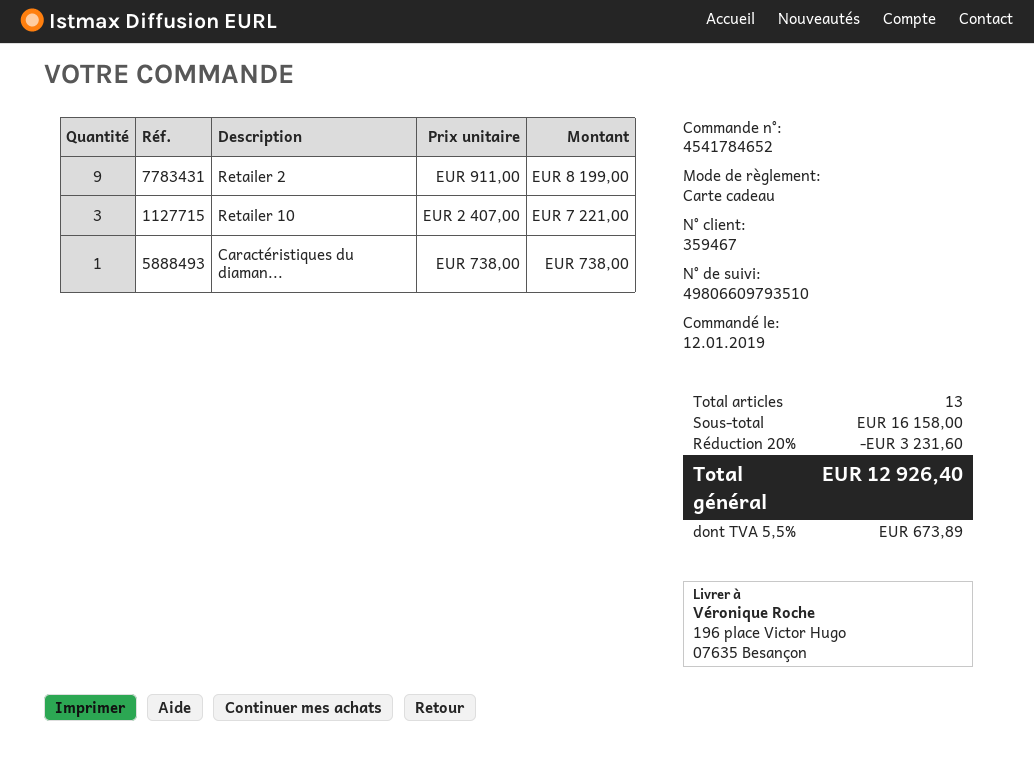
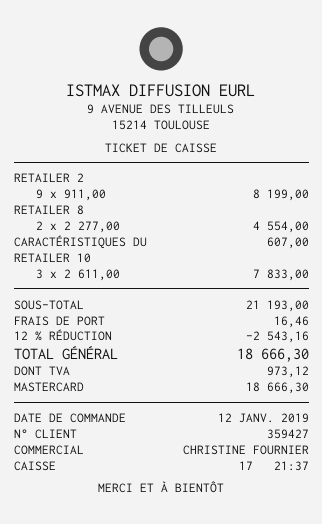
customer number: 359467 -> 359427
payment method: gift card -> Mastercard
Retailer 10: 3 x 2407.00 = 7221.00 -> 3 x 2611.00 = 7833.00
Caractéristiques du diaman...: 1 x 738.00 = 738.00 -> 1 x 607.00 = 607.00
RETAILER 8: none -> 2 x 2277.00 = 4554.00
subtotal: 16158.00 -> 21193.00
discount: 20% = 3231.60 -> 12% = 2543.16
shipping: none -> 16.46
tax: 673.89 -> 973.12
total: 12926.40 -> 18666.30

